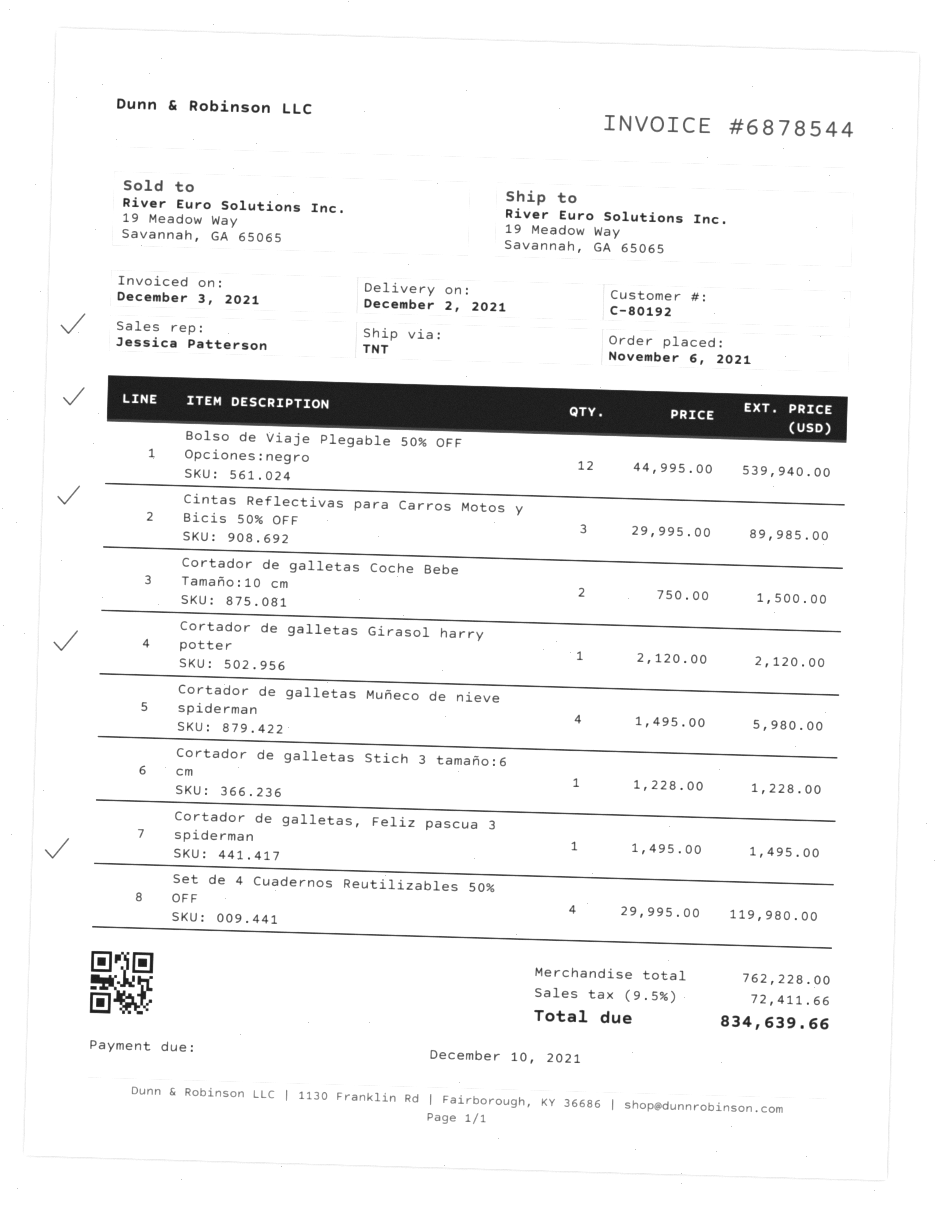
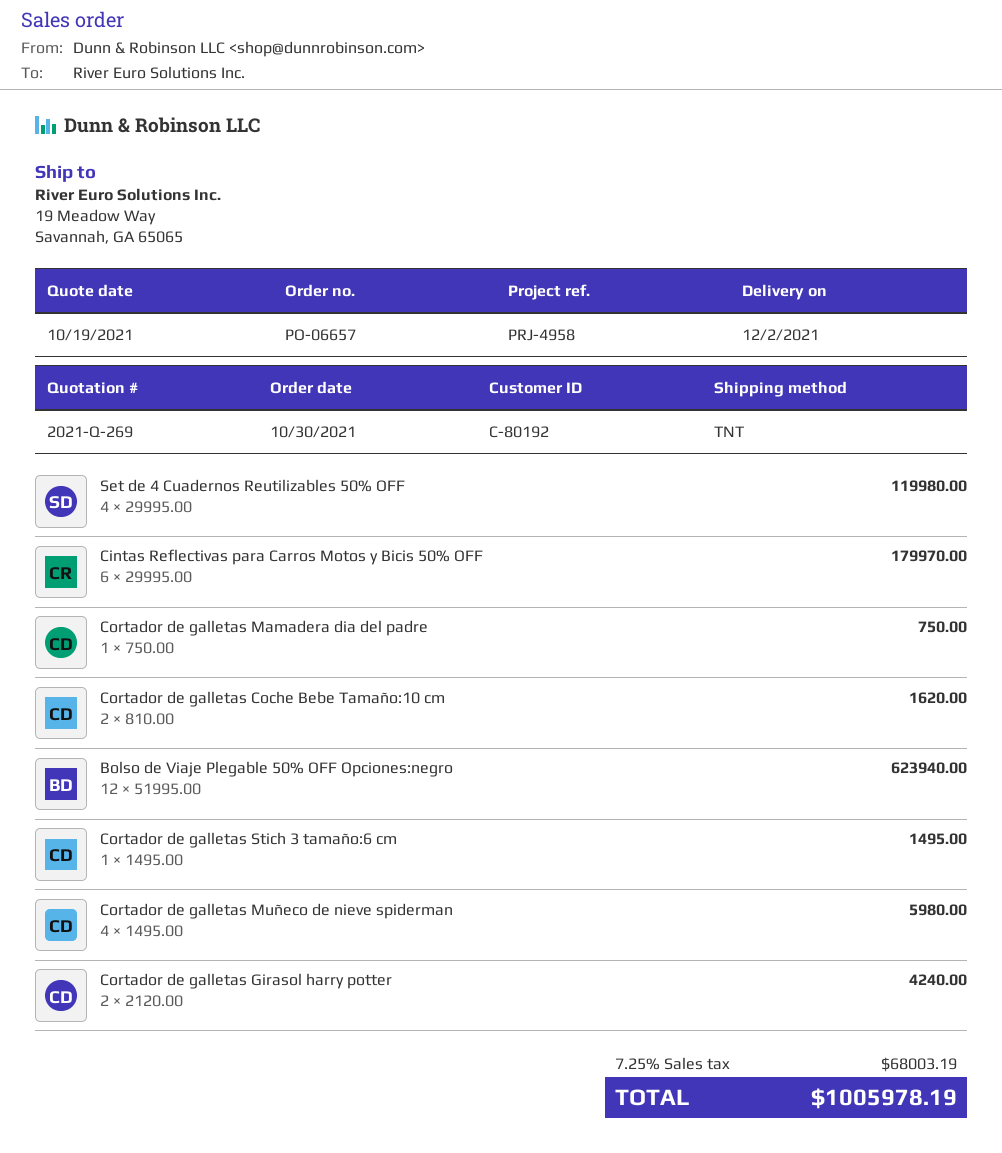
order date: 2021-11-06 -> 2021-10-30
Bolso de Viaje Plegable 50% OFF Opciones:negro: 12 x 44995.00 = 539940.00 -> 12 x 51995.00 = 623940.00
Cintas Reflectivas para Carros Motos y Bicis 50% OFF: 3 x 29995.00 = 89985.00 -> 6 x 29995.00 = 179970.00
Cortador de galletas Coche Bebe Tamaño:10 cm: 2 x 750.00 = 1500.00 -> 2 x 810.00 = 1620.00
Cortador de galletas Girasol harry potter: 1 x 2120.00 = 2120.00 -> 2 x 2120.00 = 4240.00
Cortador de galletas Stich 3 tamaño:6 cm: 1 x 1228.00 = 1228.00 -> 1 x 1495.00 = 1495.00
Cortador de galletas, Feliz pascua 3 spiderman: 1 x 1495.00 = 1495.00 -> none
Cortador de galletas Mamadera dia del padre: none -> 1 x 750.00 = 750.00
tax: 9.5% = 72411.66 -> 7.25% = 68003.19
total: 834639.66 -> 1005978.19

